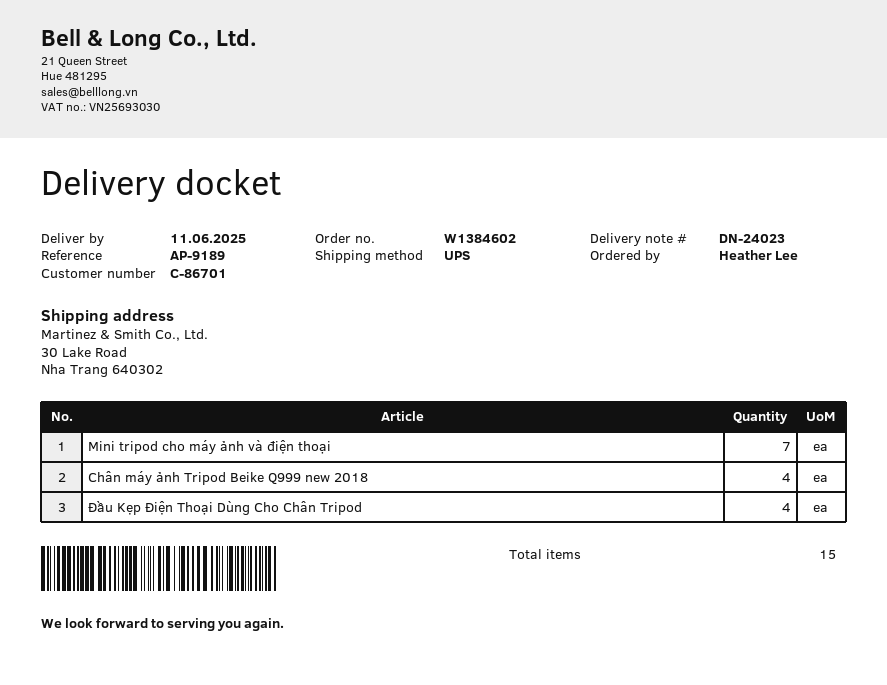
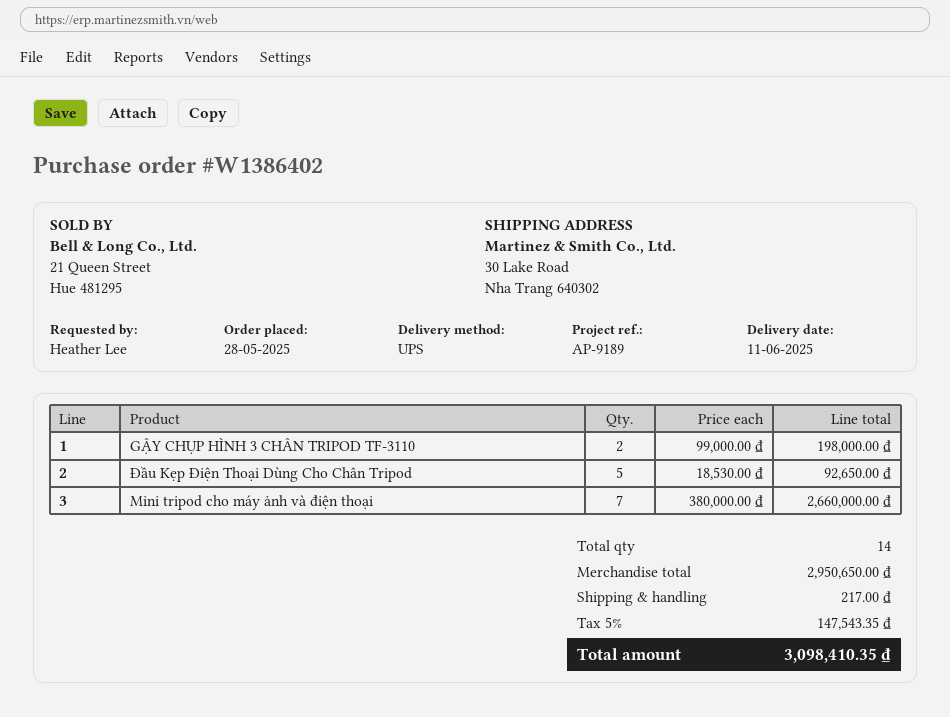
order number: W1384602 -> W1386402
Chân máy ảnh Tripod Beike Q999 new 2018: 4 -> none
Đầu Kẹp Điện Thoại Dùng Cho Chân Tripod: 4 -> 5
GẬY CHỤP HÌNH 3 CHÂN TRIPOD TF-3110: none -> 2
total quantity: 15 -> 14

